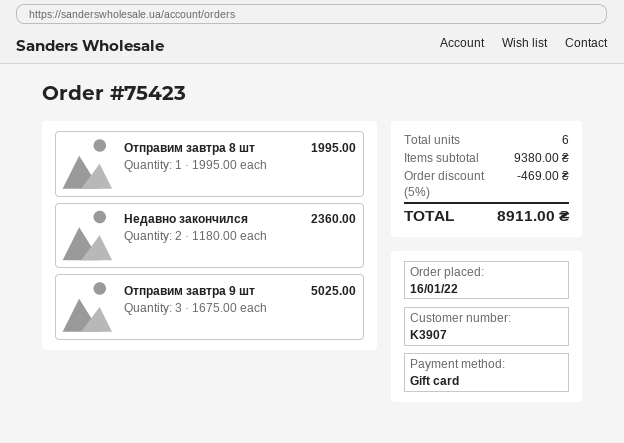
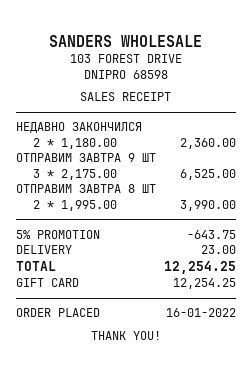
Отправим завтра 8 шт: 1 x 1995.00 = 1995.00 -> 2 x 1995.00 = 3990.00
Отправим завтра 9 шт: 3 x 1675.00 = 5025.00 -> 3 x 2175.00 = 6525.00
discount: 5% = 469.00 -> 5% = 643.75
shipping: none -> 23.00
total: 8911.00 -> 12254.25

